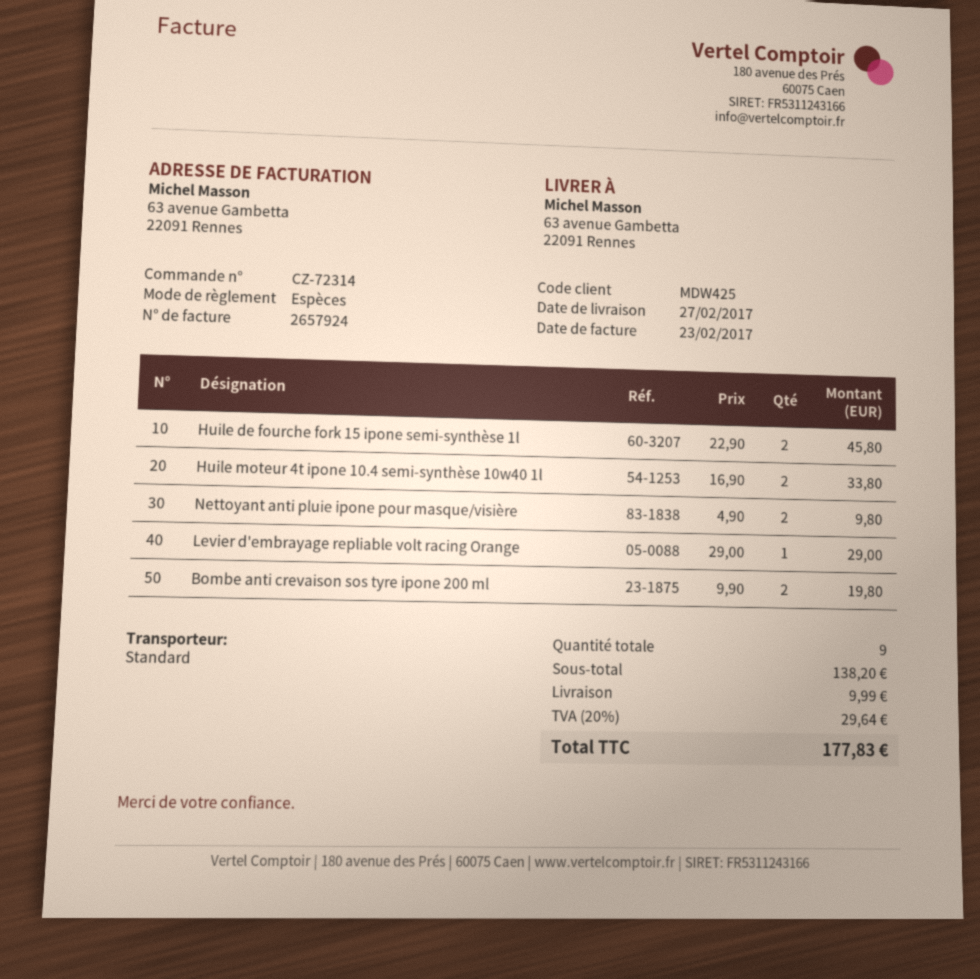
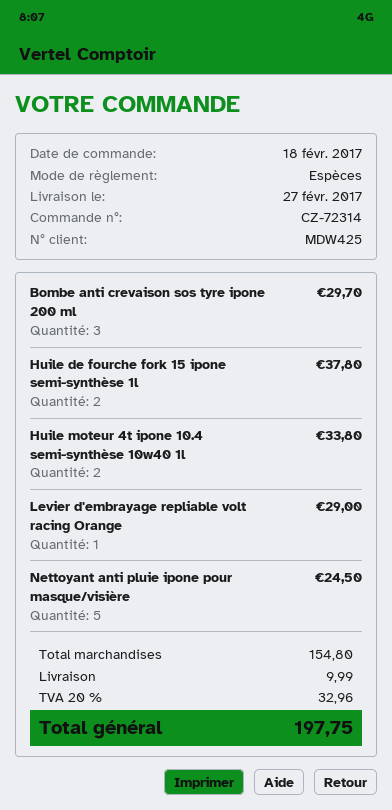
Huile de fourche fork 15 ipone semi-synthèse 1l: 2 for 45.80 -> 2 for 37.80
Nettoyant anti pluie ipone pour masque/visière: 2 for 9.80 -> 5 for 24.50
Bombe anti crevaison sos tyre ipone 200 ml: 2 for 19.80 -> 3 for 29.70
subtotal: 138.20 -> 154.80
tax: 20% = 29.64 -> 20% = 32.96
total: 177.83 -> 197.75

